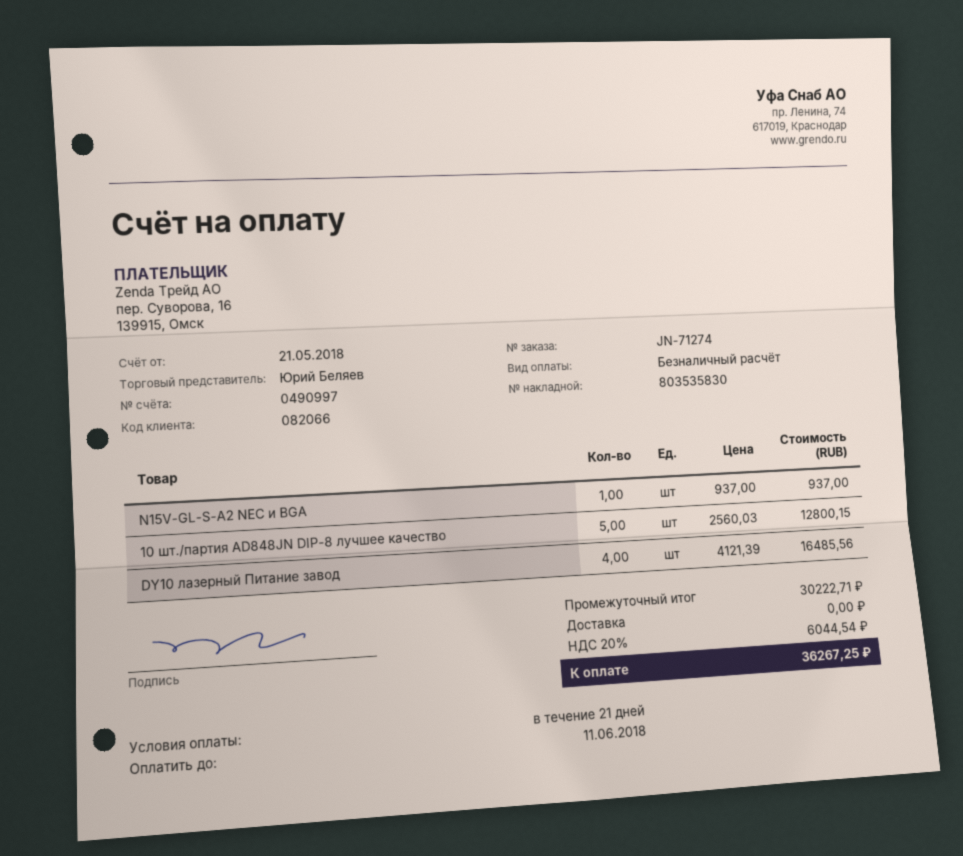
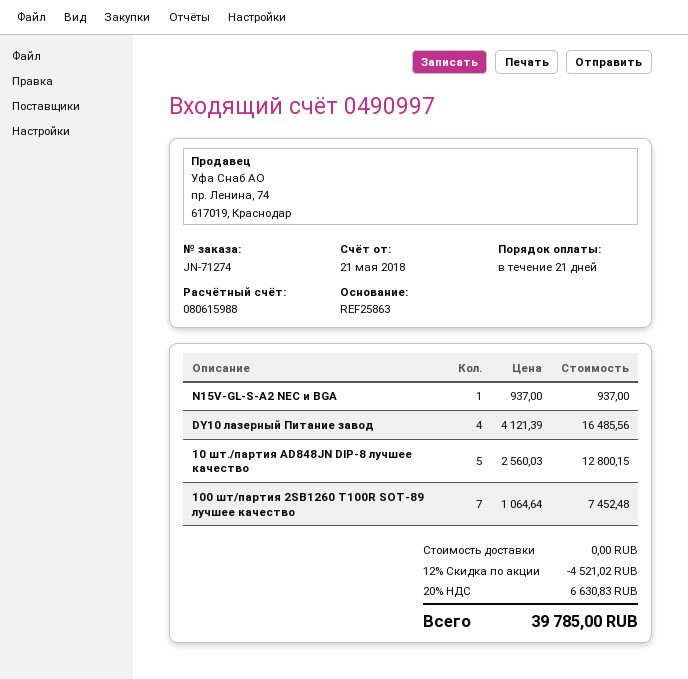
100 шт/партия 2SB1260 T100R SOT-89 лучшее качество: none -> 7 x 1064.64 = 7452.48
discount: none -> 12% = 4521.02
tax: 20% = 6044.54 -> 20% = 6630.83
total: 36267.25 -> 39785.00

